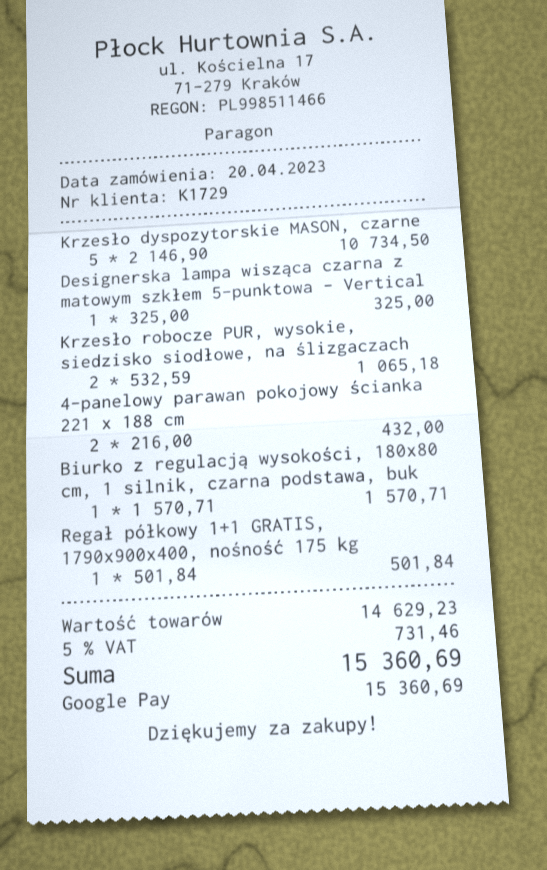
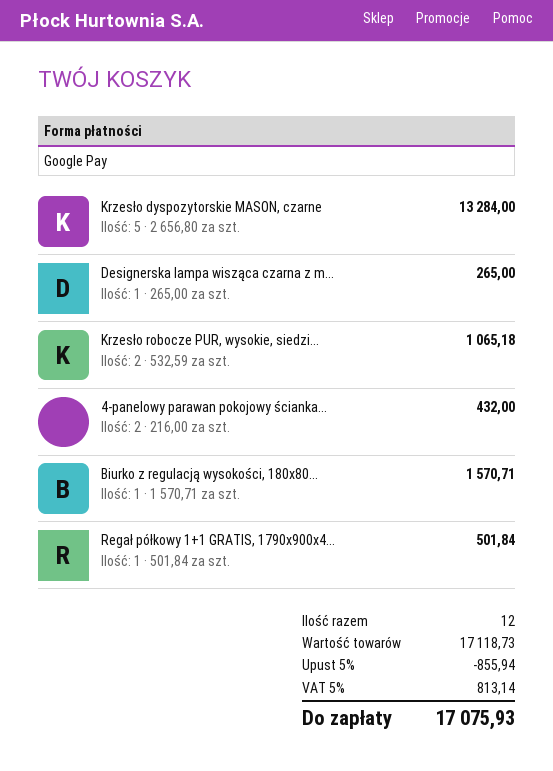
Krzesło dyspozytorskie MASON, czarne: 5 x 2146.90 = 10734.50 -> 5 x 2656.80 = 13284.00
Designerska lampa wisząca czarna z matowym szkłem 5-punktowa - Vertical: 1 x 325.00 = 325.00 -> 1 x 265.00 = 265.00
subtotal: 14629.23 -> 17118.73
discount: none -> 5% = 855.94
tax: 5% = 731.46 -> 5% = 813.14
total: 15360.69 -> 17075.93

